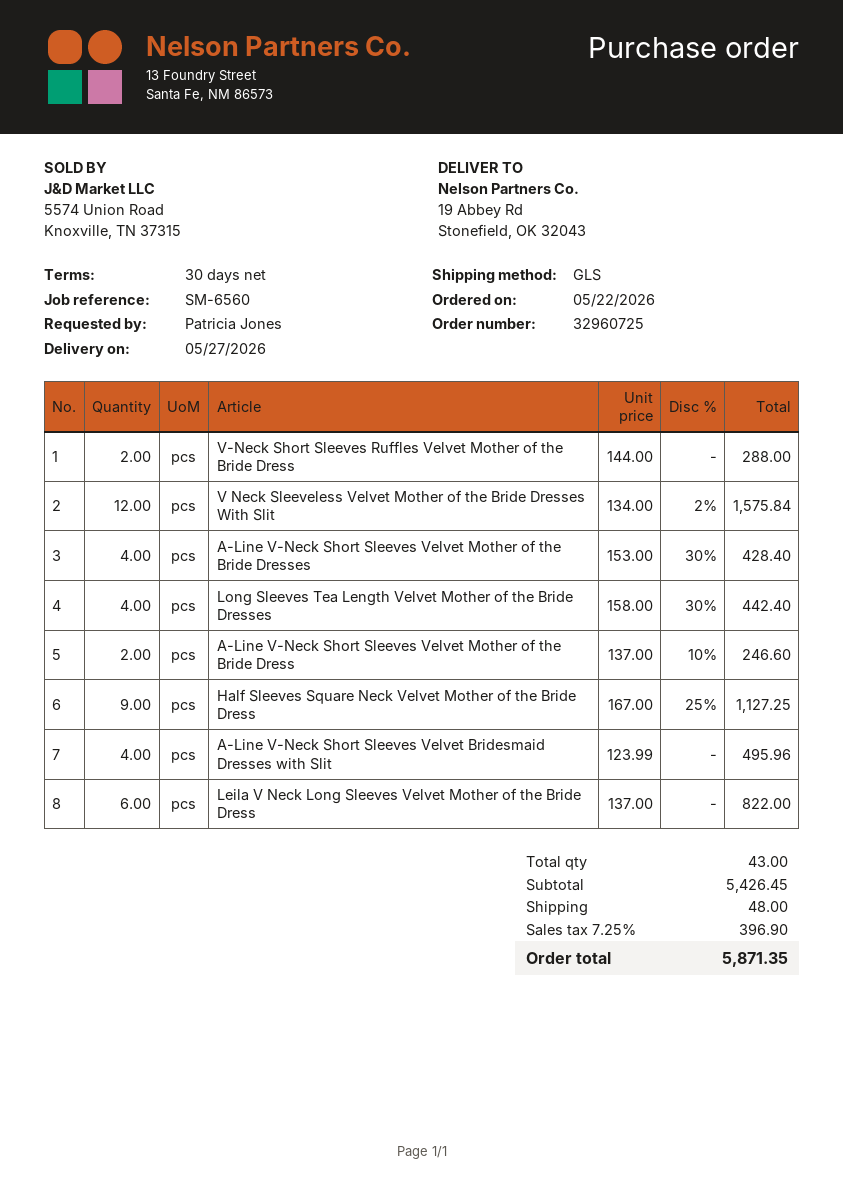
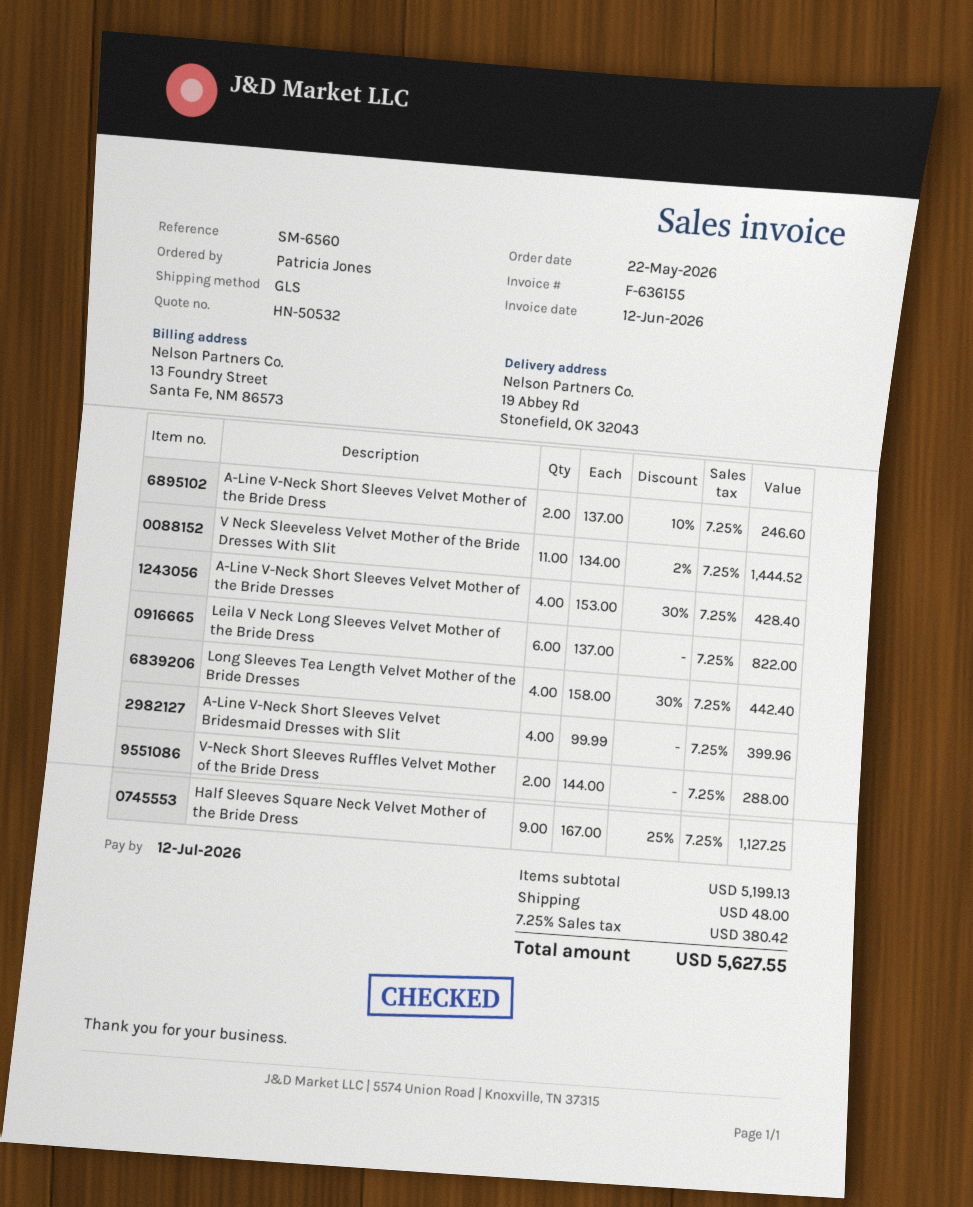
V Neck Sleeveless Velvet Mother of the Bride Dresses With Slit: 12 x 134.00 - 2% = 1575.84 -> 11 x 134.00 - 2% = 1444.52
A-Line V-Neck Short Sleeves Velvet Bridesmaid Dresses with Slit: 4 x 123.99 = 495.96 -> 4 x 99.99 = 399.96
subtotal: 5426.45 -> 5199.13
tax: 7.25% = 396.90 -> 7.25% = 380.42
total: 5871.35 -> 5627.55

